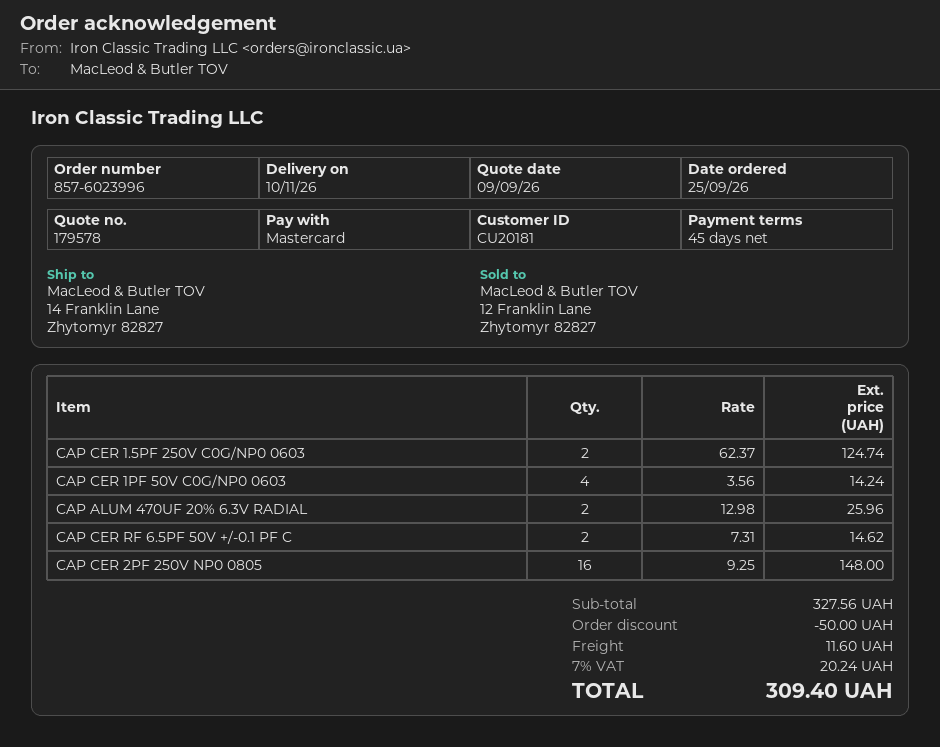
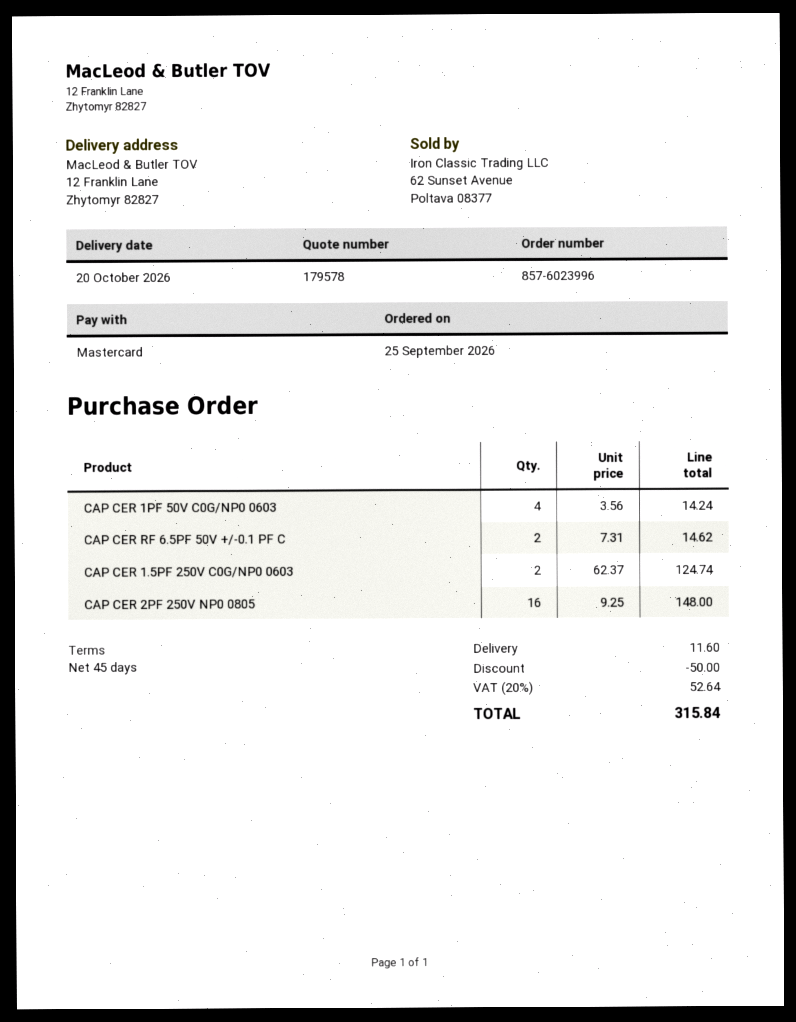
delivery date: 2026-11-10 -> 2026-10-20
ship to: 14 Franklin Lane, Zhytomyr 82827 -> 12 Franklin Lane, Zhytomyr 82827
CAP ALUM 470UF 20% 6.3V RADIAL: 2 x 12.98 = 25.96 -> none
tax: 7% = 20.24 -> 20% = 52.64
total: 309.40 -> 315.84

